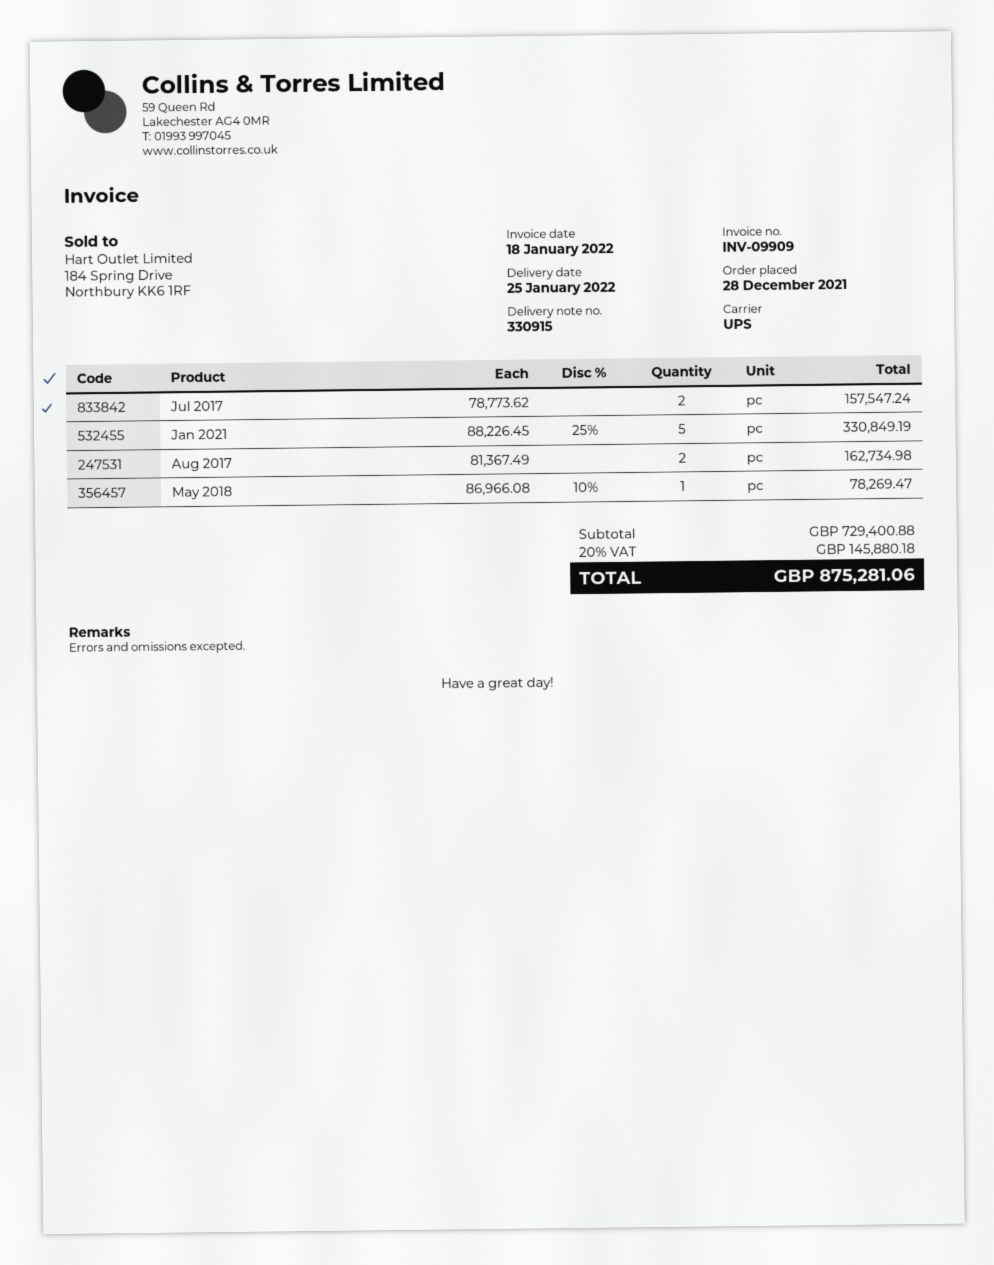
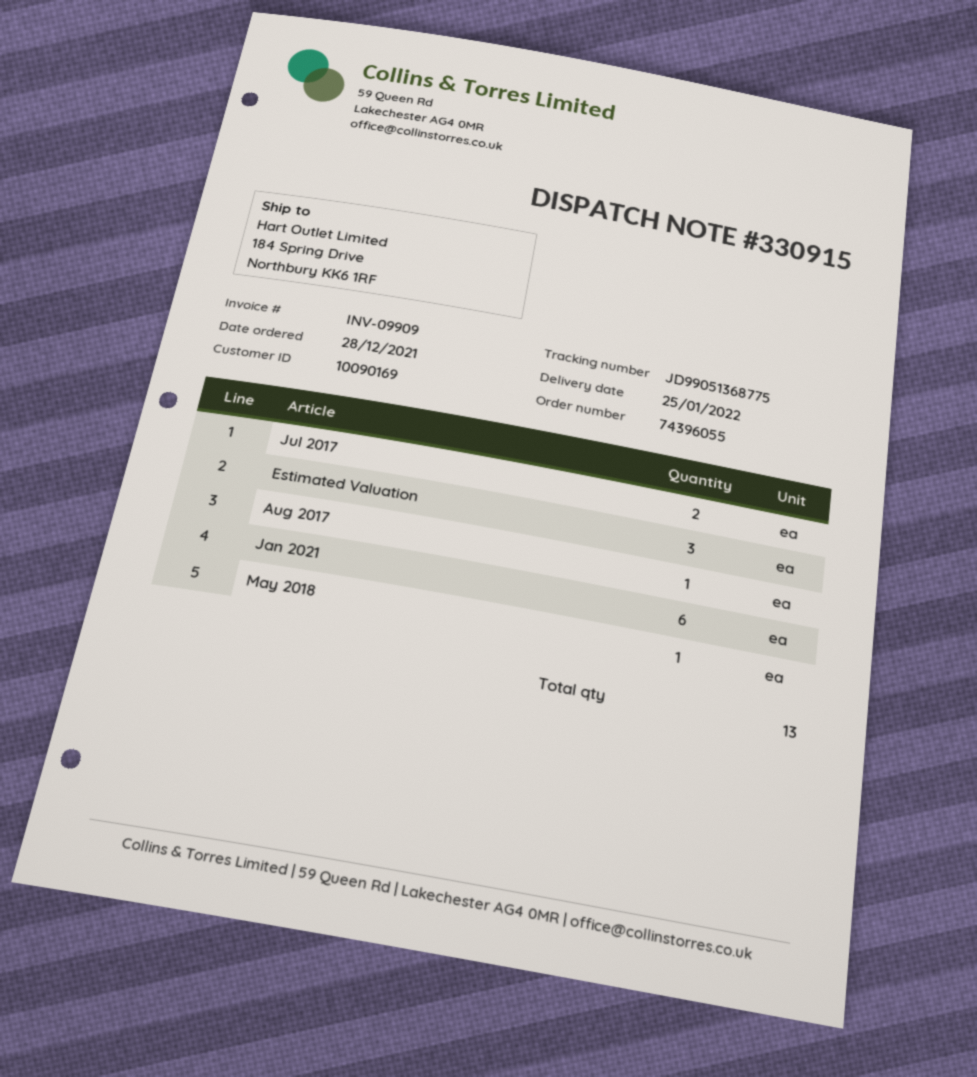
Jan 2021: 5 -> 6
Aug 2017: 2 -> 1
Estimated Valuation: none -> 3

